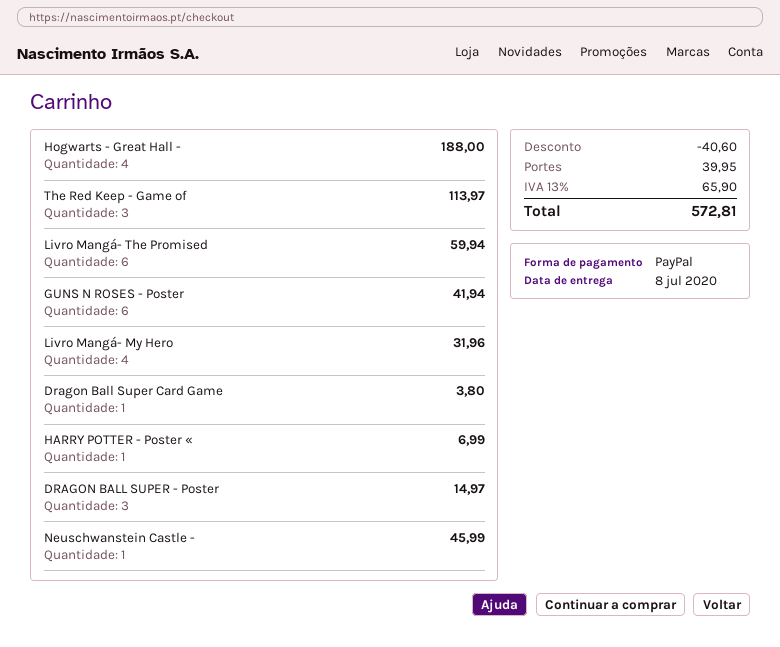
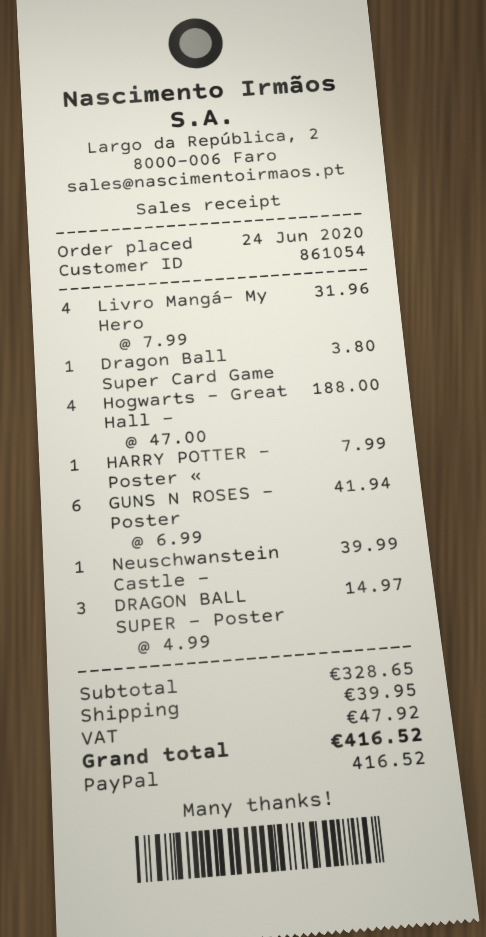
The Red Keep - Game of: 3 for 113.97 -> none
Livro Mangá- The Promised: 6 for 59.94 -> none
HARRY POTTER - Poster «: 1 for 6.99 -> 1 for 7.99
Neuschwanstein Castle -: 1 for 45.99 -> 1 for 39.99
discount: 40.60 -> none
tax: 65.90 -> 47.92
total: 572.81 -> 416.52

